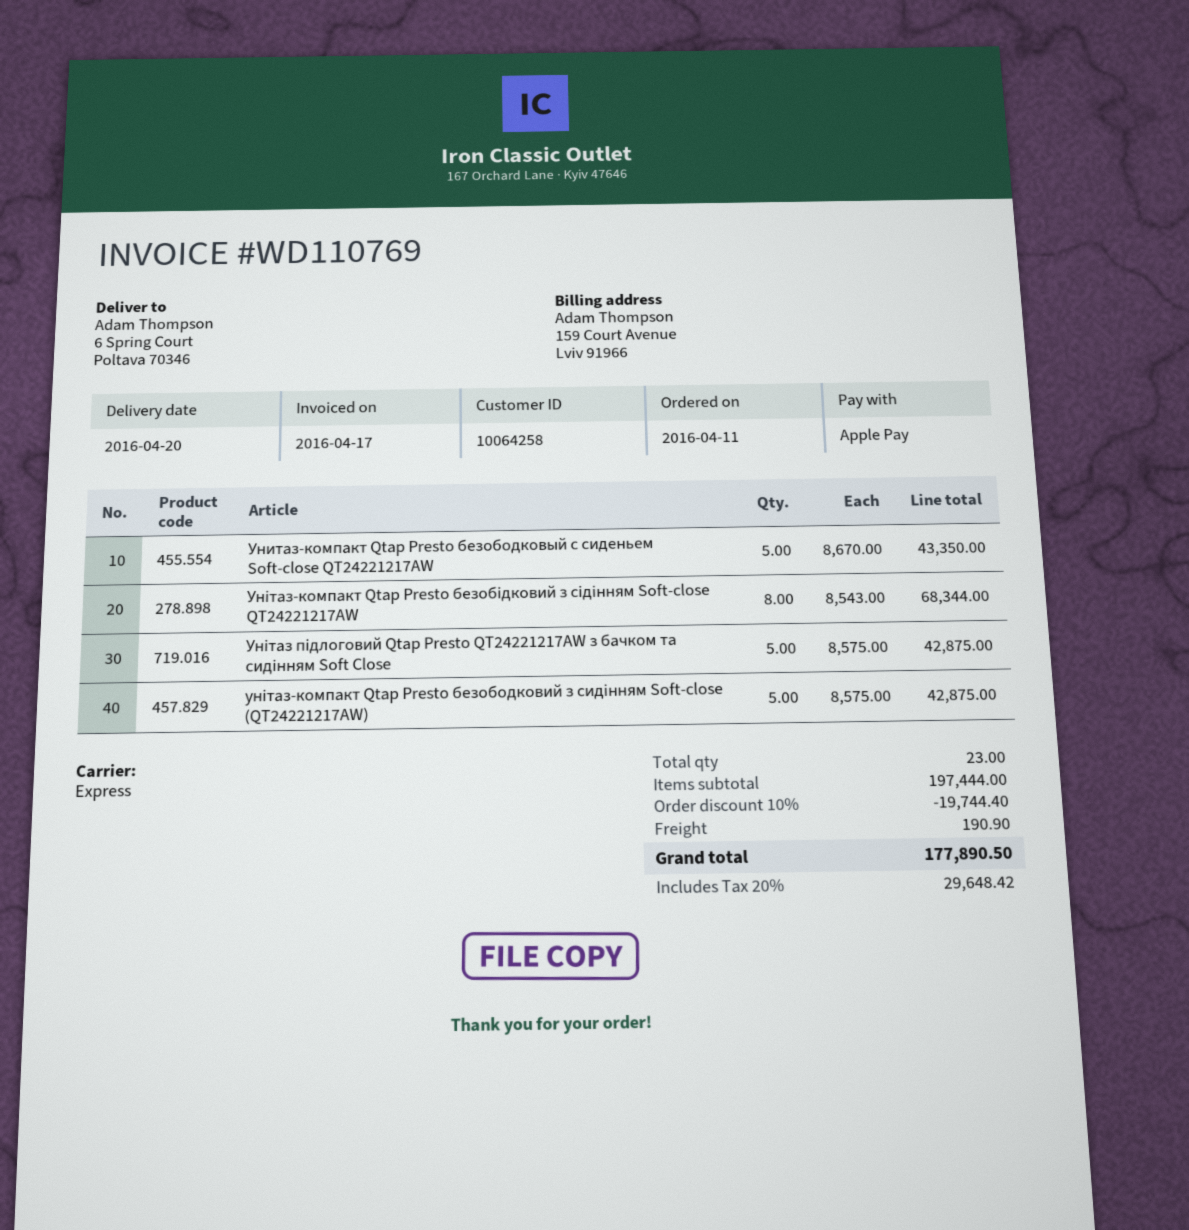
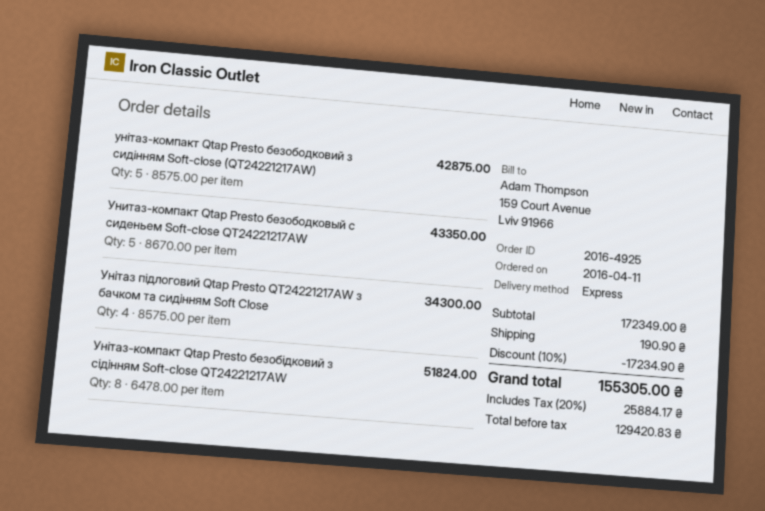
Унітаз-компакт Qtap Presto безобідковий з сідінням Soft-close QT24221217AW: 8 x 8543.00 = 68344.00 -> 8 x 6478.00 = 51824.00
Унітаз підлоговий Qtap Presto QT24221217AW з бачком та сидінням Soft Close: 5 x 8575.00 = 42875.00 -> 4 x 8575.00 = 34300.00
subtotal: 197444.00 -> 172349.00
discount: 10% = 19744.40 -> 10% = 17234.90
tax: 20% = 29648.42 -> 20% = 25884.17
total: 177890.50 -> 155305.00

